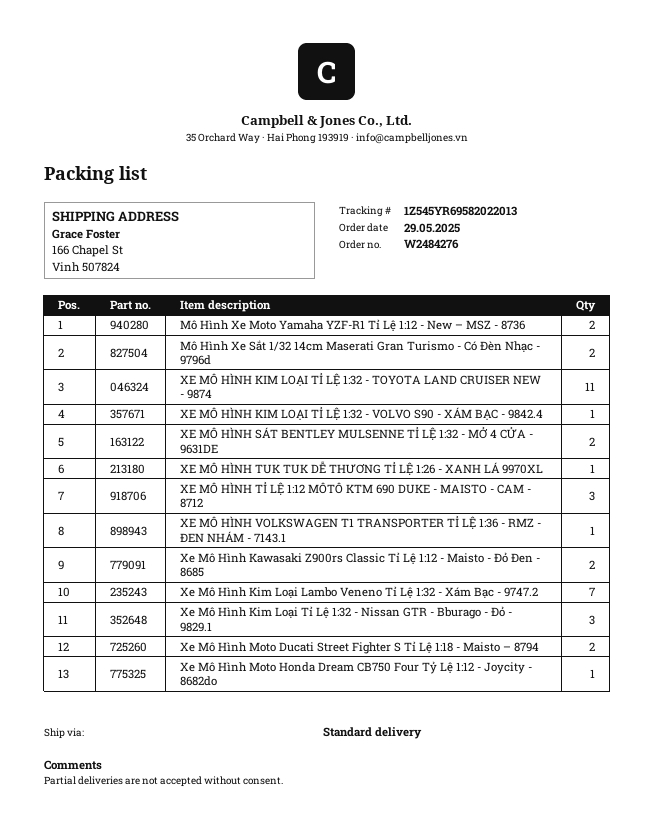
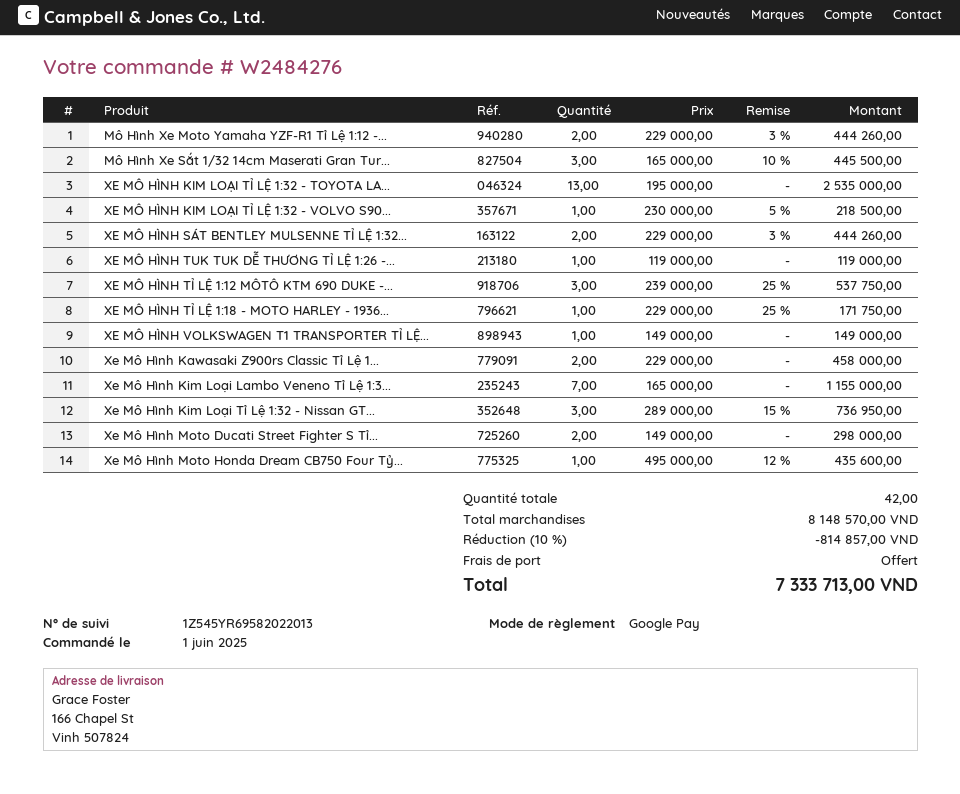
order date: 2025-05-29 -> 2025-06-01
Mô Hình Xe Sắt 1/32 14cm Maserati Gran Turismo - Có Đèn Nhạc - 9796d: 2 -> 3
XE MÔ HÌNH KIM LOẠI TỈ LỆ 1:32 - TOYOTA LAND CRUISER NEW - 9874: 11 -> 13
XE MÔ HÌNH TỈ LỆ 1:18 - MOTO HARLEY - 1936...: none -> 1

